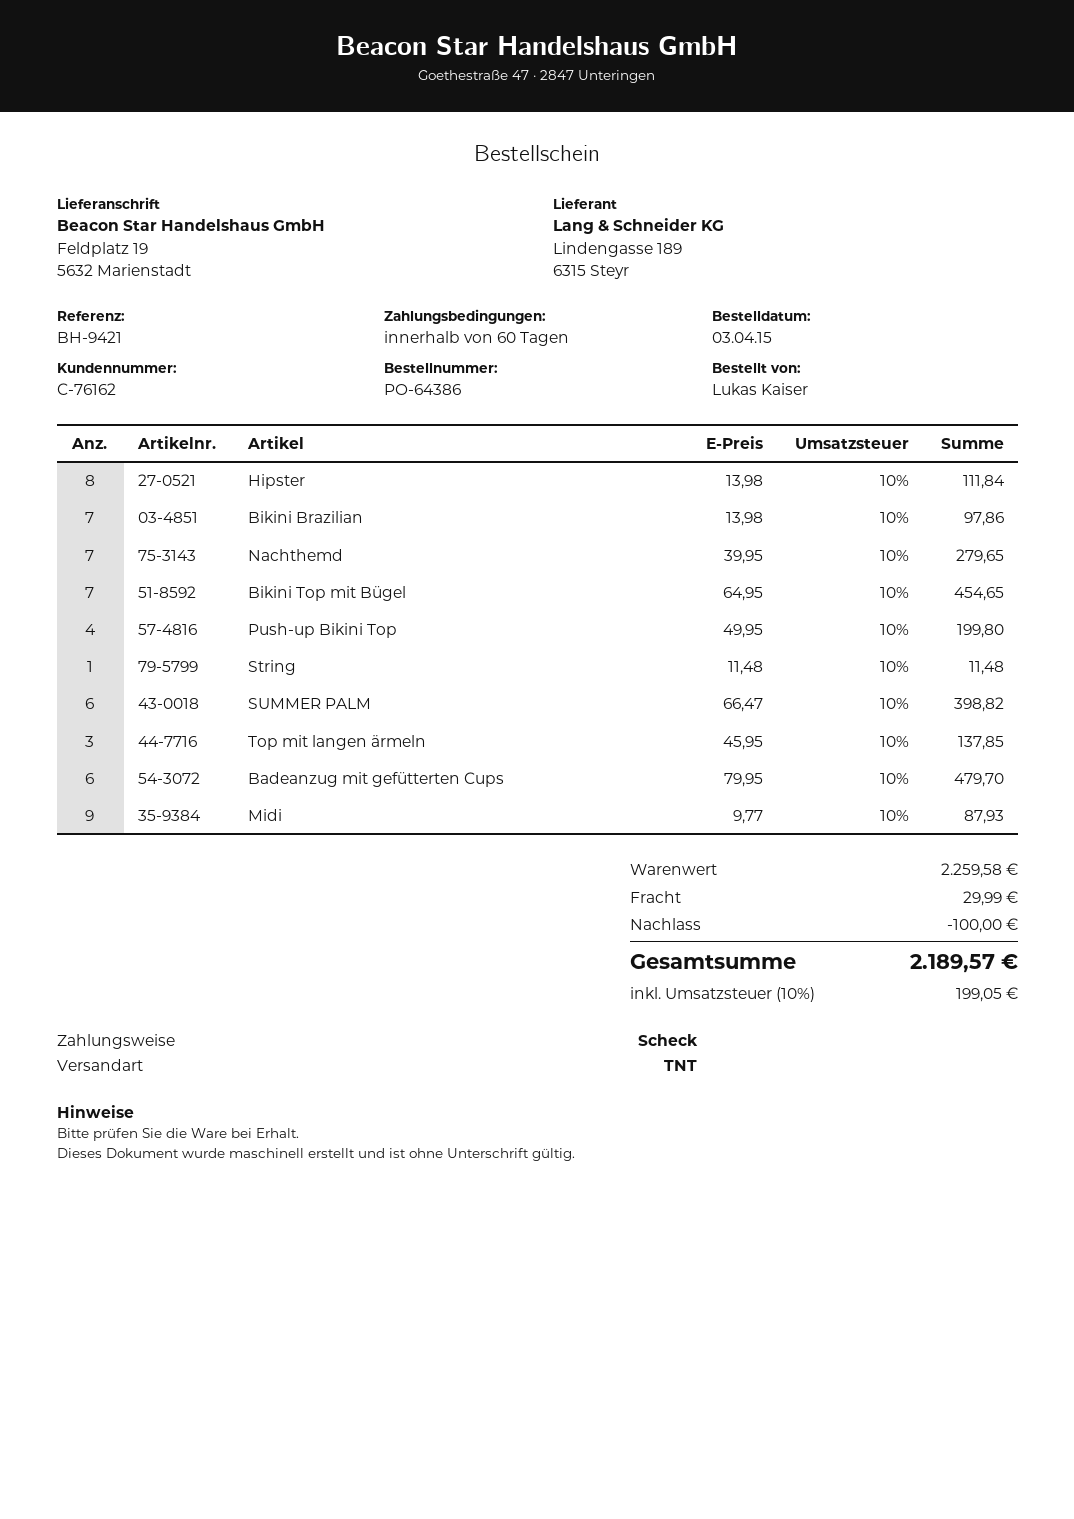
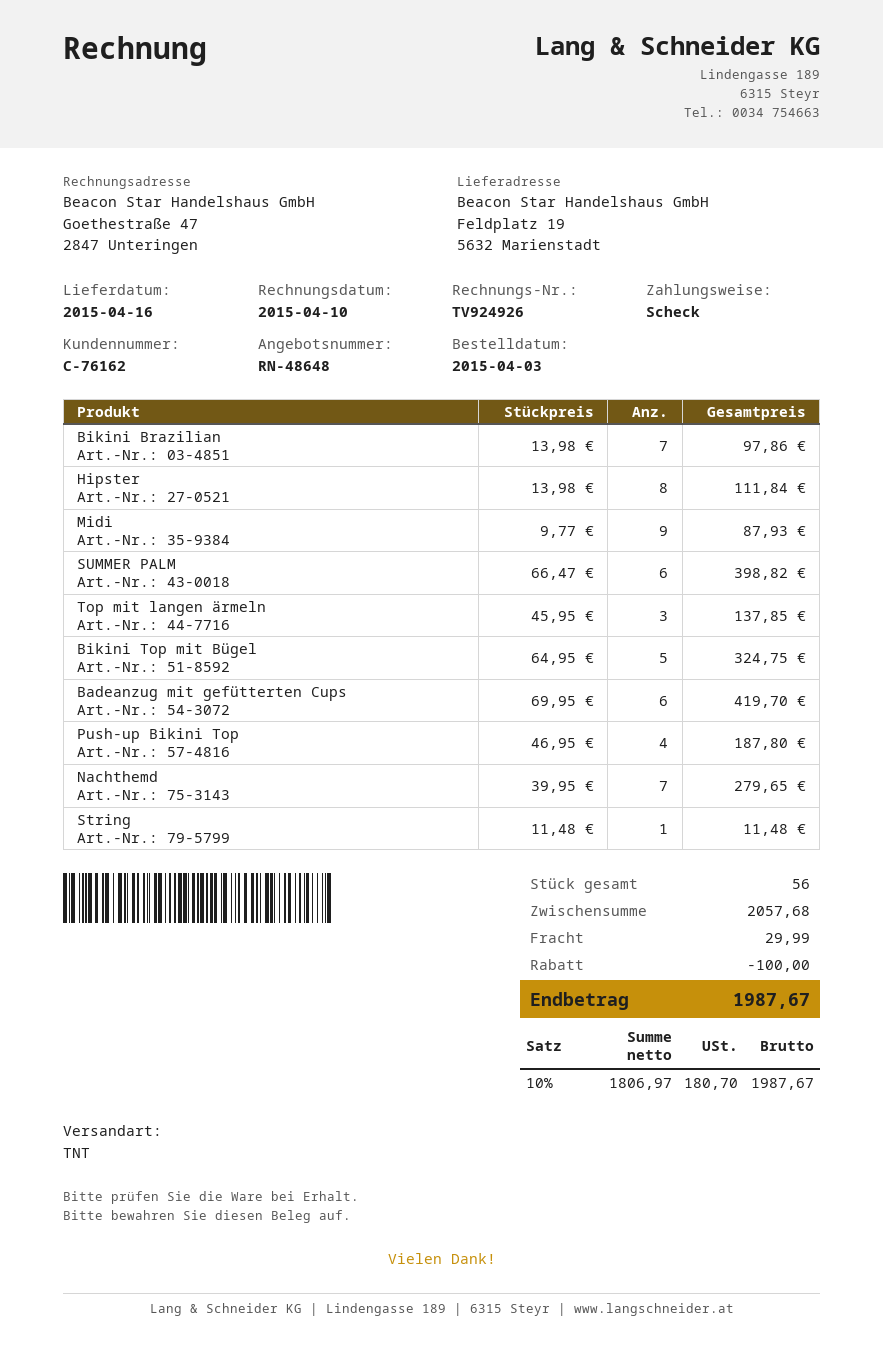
Bikini Top mit Bügel: 7 x 64.95 = 454.65 -> 5 x 64.95 = 324.75
Push-up Bikini Top: 4 x 49.95 = 199.80 -> 4 x 46.95 = 187.80
Badeanzug mit gefütterten Cups: 6 x 79.95 = 479.70 -> 6 x 69.95 = 419.70
subtotal: 2259.58 -> 2057.68
tax: 10% = 199.05 -> 10% = 180.70
total: 2189.57 -> 1987.67

